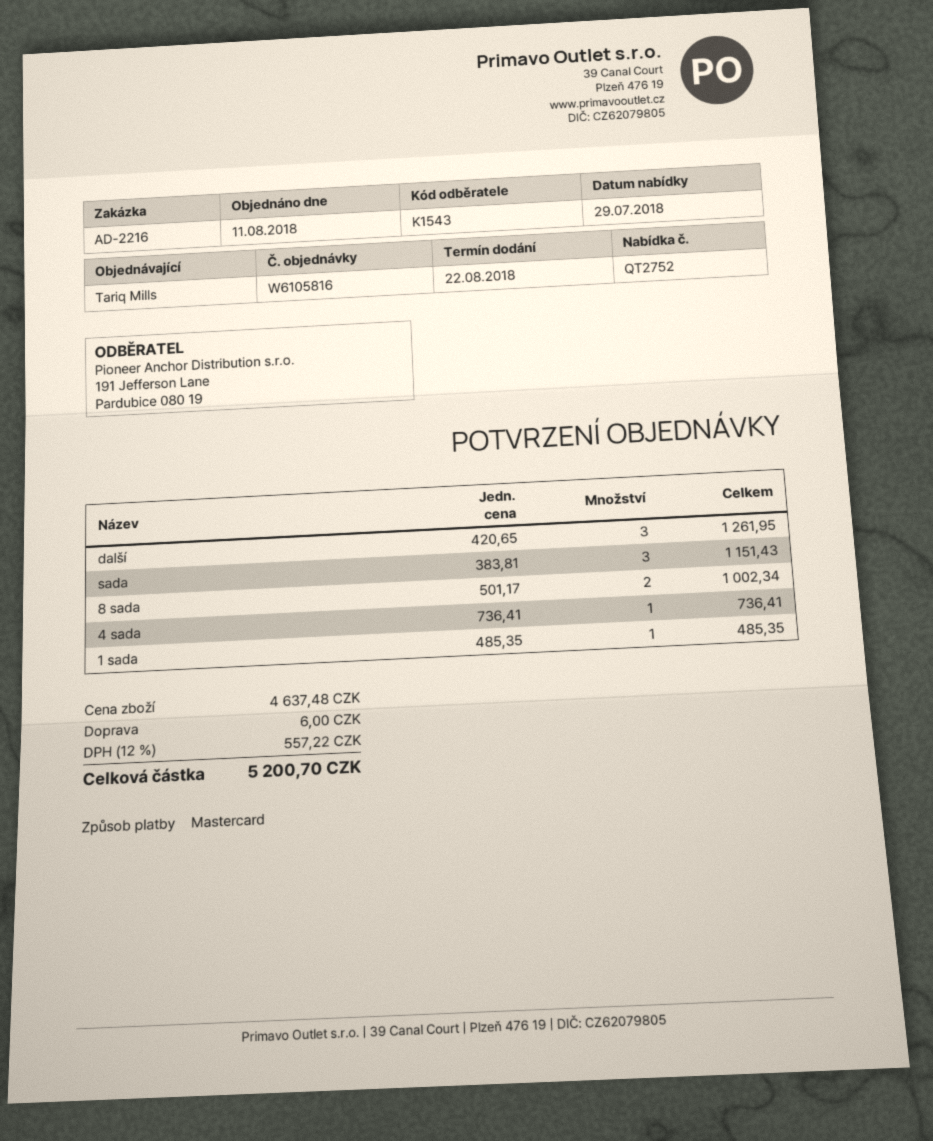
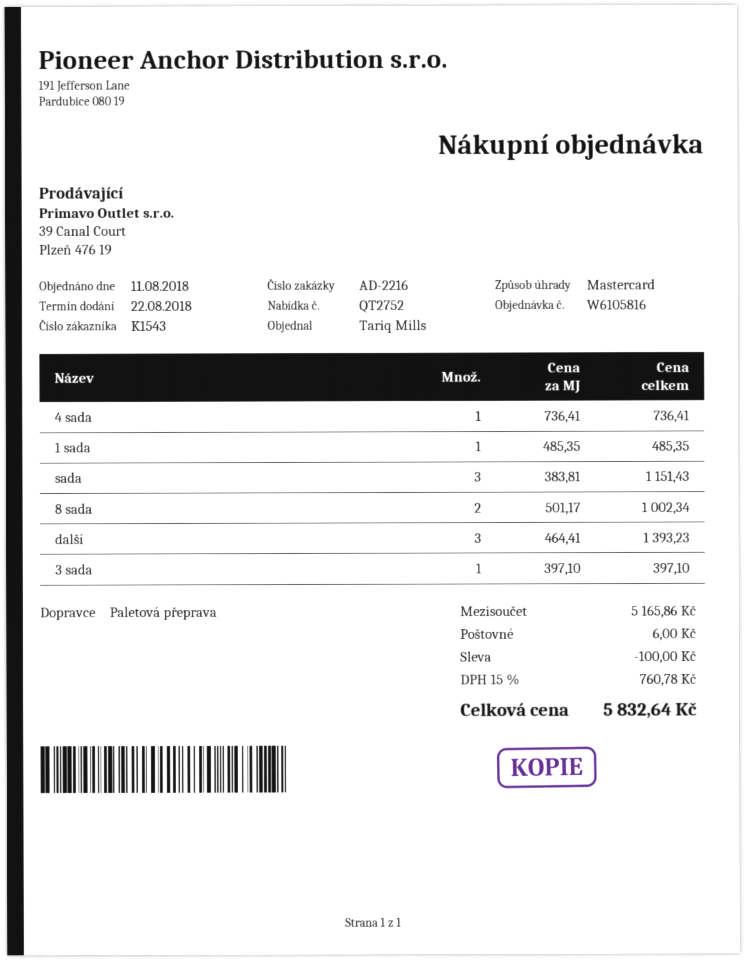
další: 3 x 420.65 = 1261.95 -> 3 x 464.41 = 1393.23
3 sada: none -> 1 x 397.10 = 397.10
subtotal: 4637.48 -> 5165.86
discount: none -> 100.00
tax: 12% = 557.22 -> 15% = 760.78
total: 5200.70 -> 5832.64

